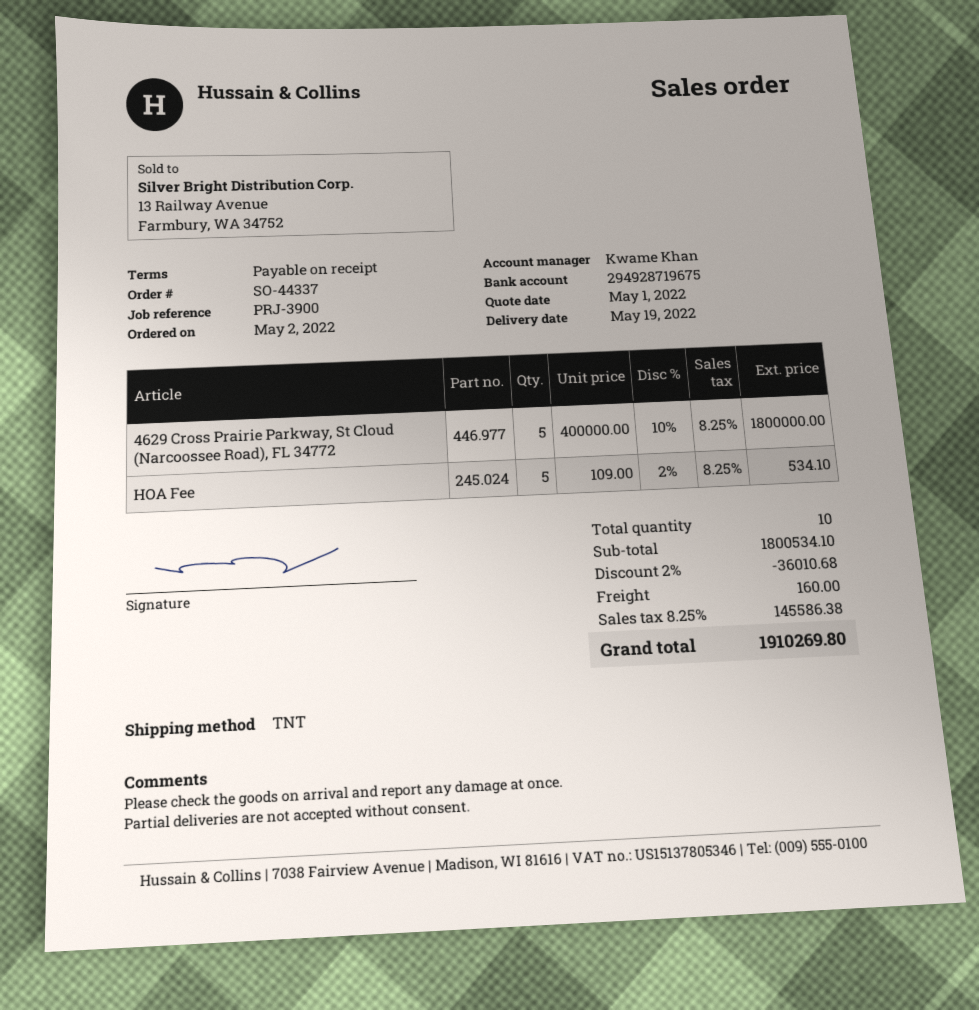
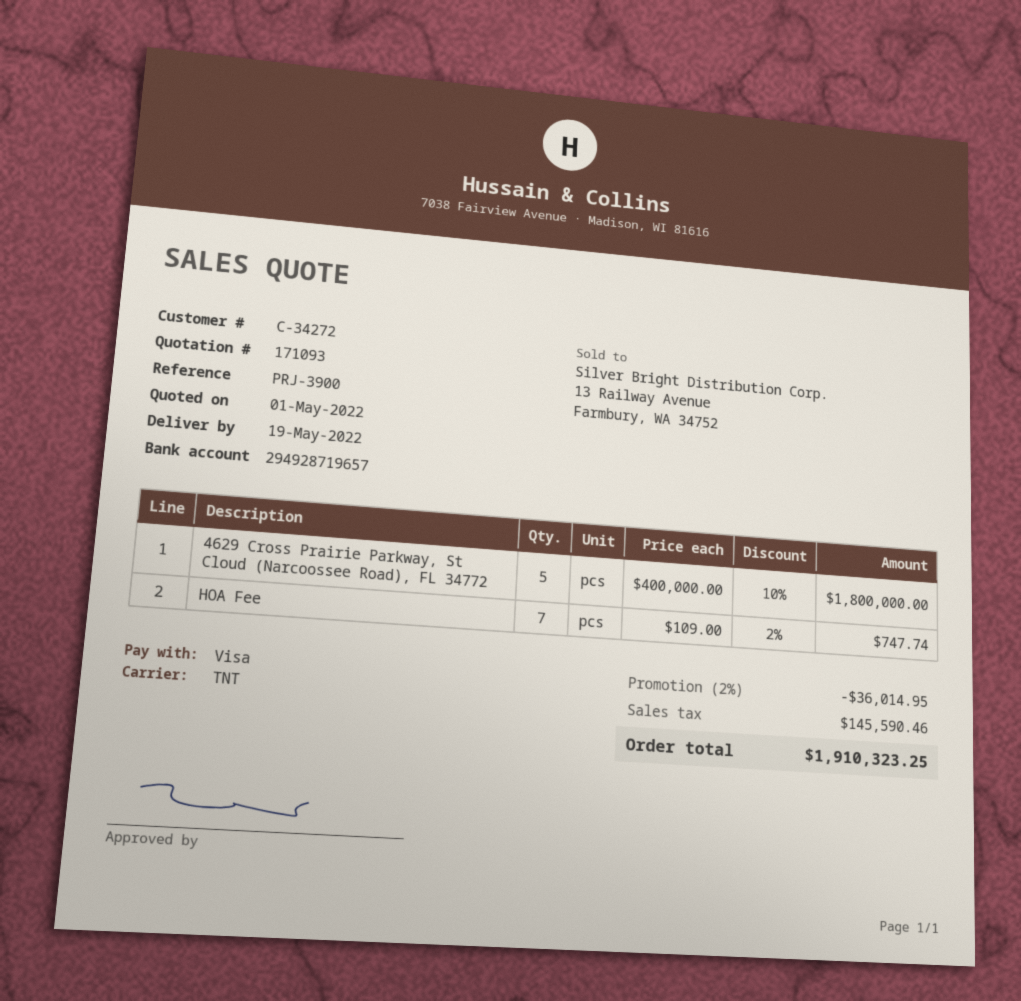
bank account: 294928719675 -> 294928719657
HOA Fee: 5 x 109.00 - 2% = 534.10 -> 7 x 109.00 - 2% = 747.74
discount: 2% = 36010.68 -> 2% = 36014.95
shipping: 160.00 -> none
tax: 145586.38 -> 145590.46
total: 1910269.80 -> 1910323.25

